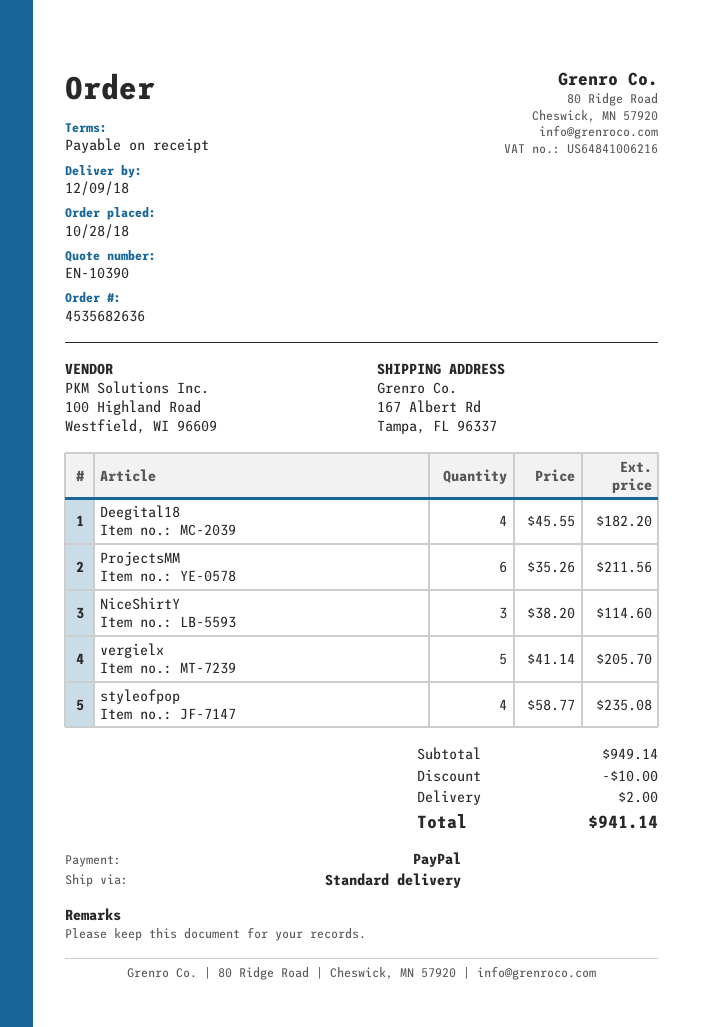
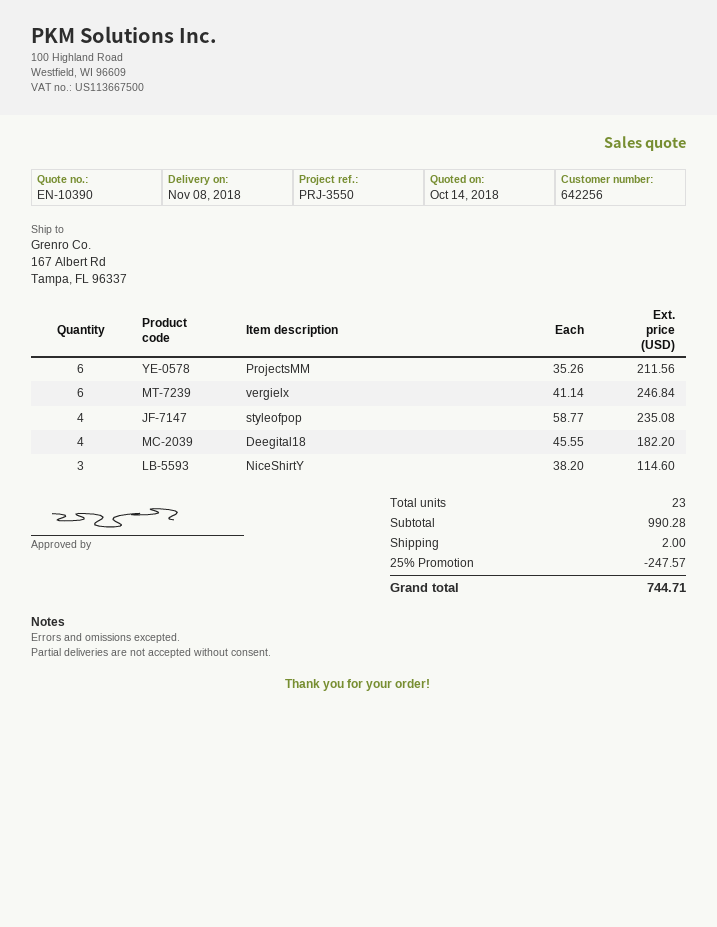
delivery date: 2018-12-09 -> 2018-11-08
vergielx: 5 x 41.14 = 205.70 -> 6 x 41.14 = 246.84
subtotal: 949.14 -> 990.28
discount: 10.00 -> 247.57
total: 941.14 -> 744.71

